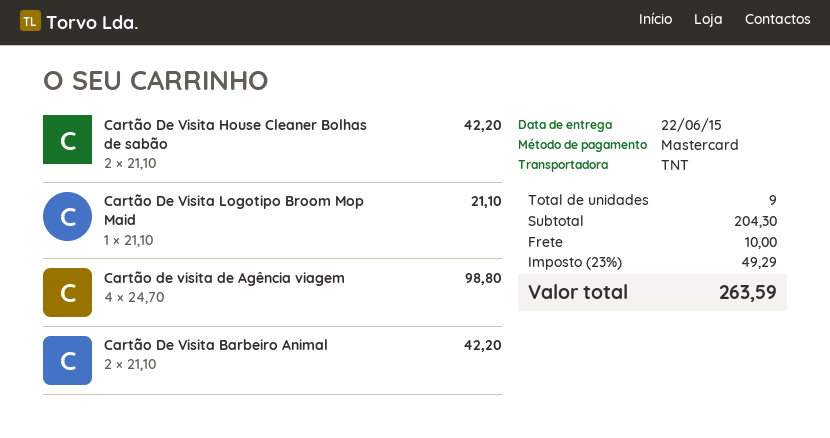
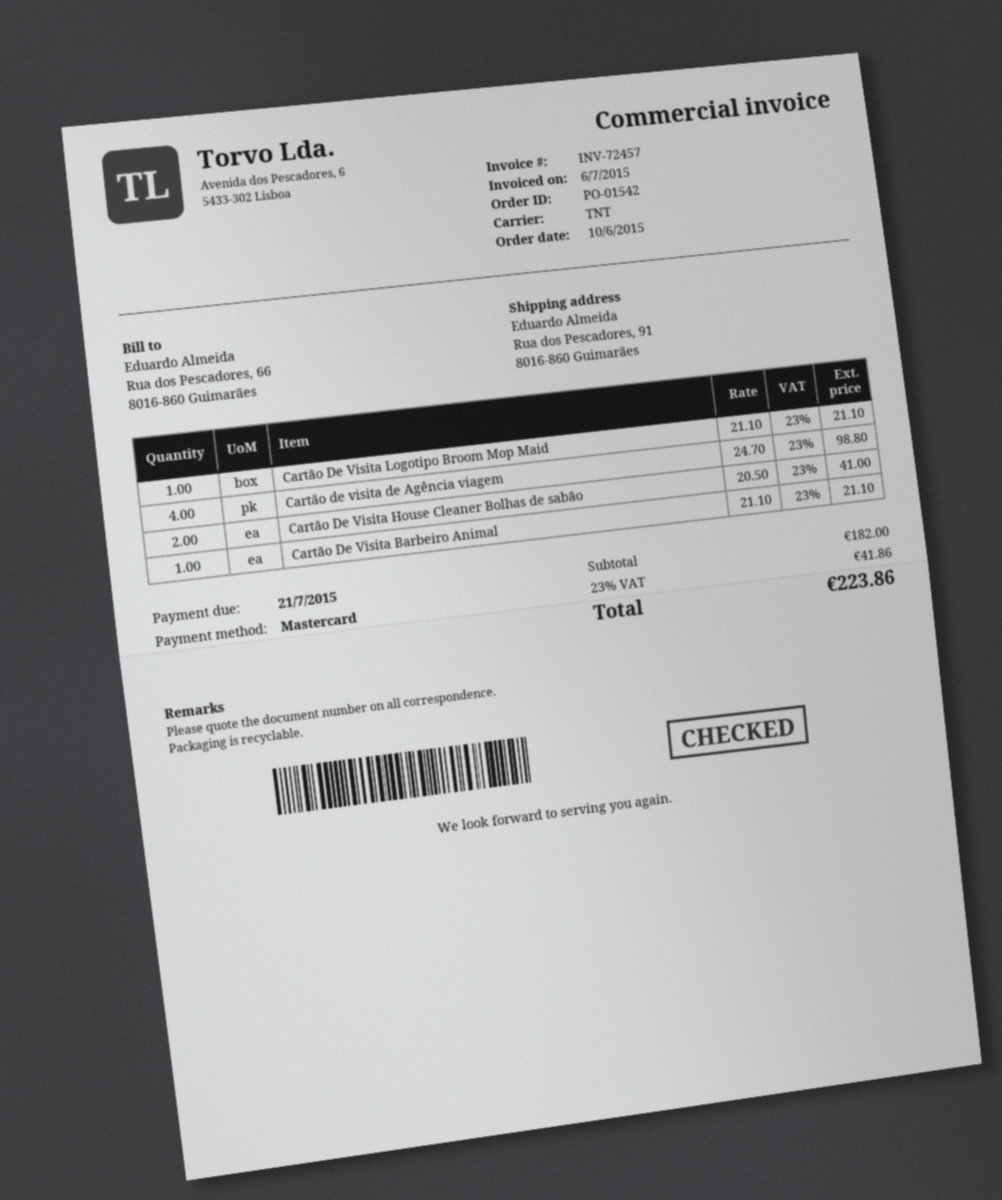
Cartão De Visita House Cleaner Bolhas de sabão: 2 x 21.10 = 42.20 -> 2 x 20.50 = 41.00
Cartão De Visita Barbeiro Animal: 2 x 21.10 = 42.20 -> 1 x 21.10 = 21.10
subtotal: 204.30 -> 182.00
shipping: 10.00 -> none
tax: 23% = 49.29 -> 23% = 41.86
total: 263.59 -> 223.86

